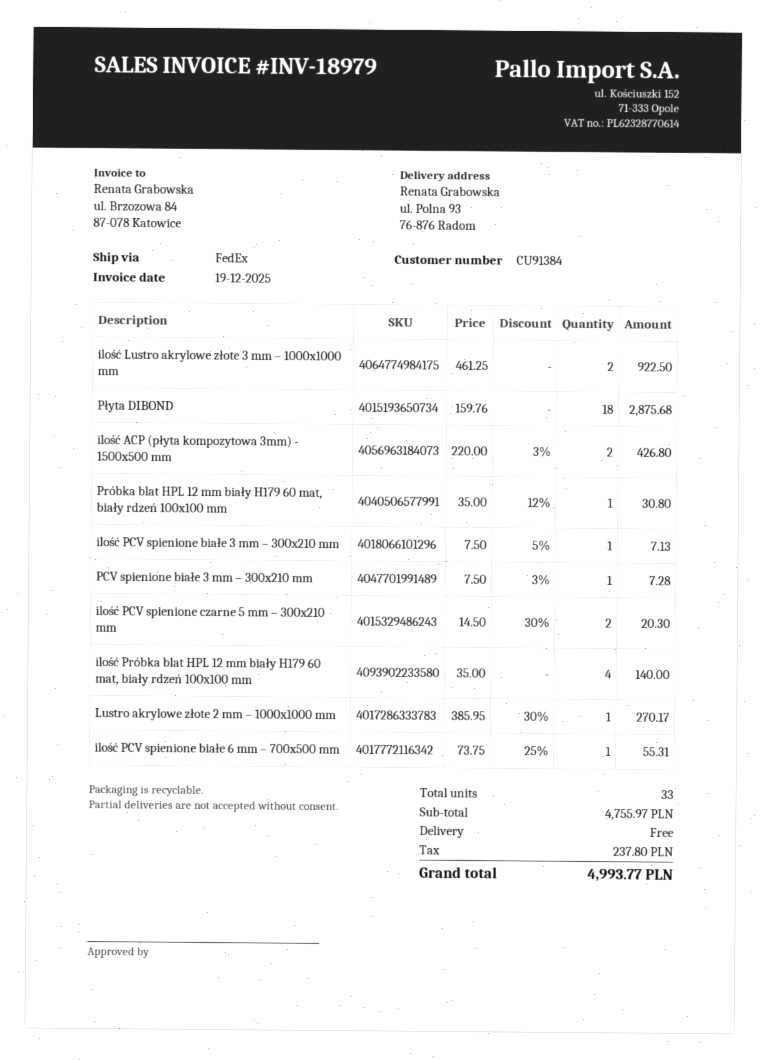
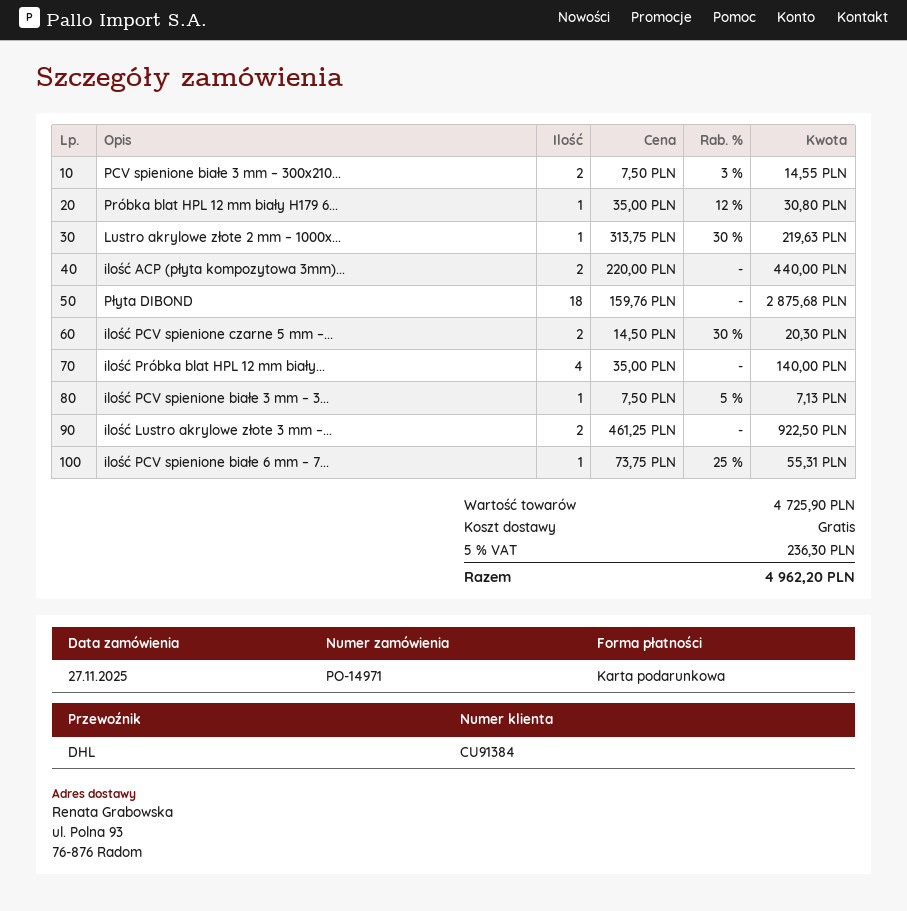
shipping method: FedEx -> DHL
ilość ACP (płyta kompozytowa 3mm) - 1500x500 mm: 2 x 220.00 - 3% = 426.80 -> 2 x 220.00 = 440.00
PCV spienione białe 3 mm – 300x210 mm: 1 x 7.50 - 3% = 7.28 -> 2 x 7.50 - 3% = 14.55
Lustro akrylowe złote 2 mm – 1000x1000 mm: 1 x 385.95 - 30% = 270.17 -> 1 x 313.75 - 30% = 219.63
subtotal: 4755.97 -> 4725.90
tax: 237.80 -> 236.30
total: 4993.77 -> 4962.20

